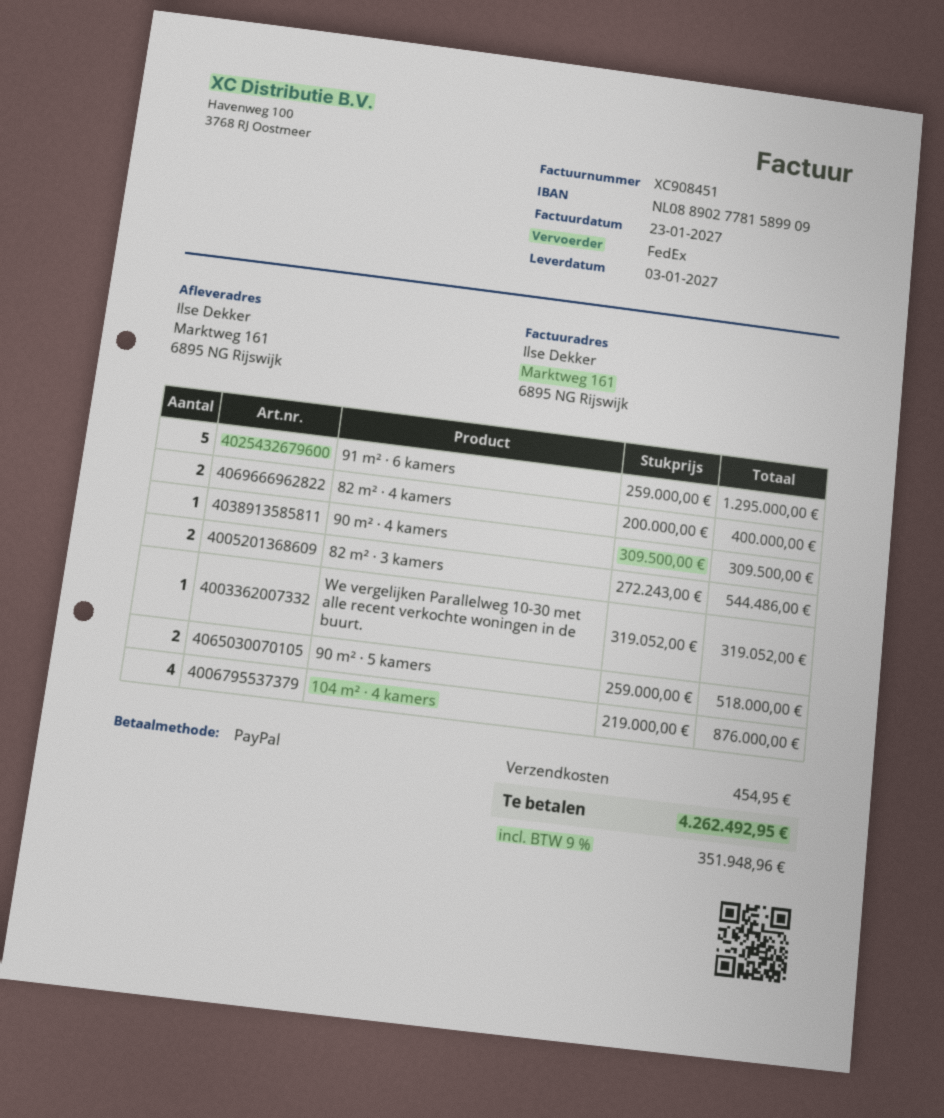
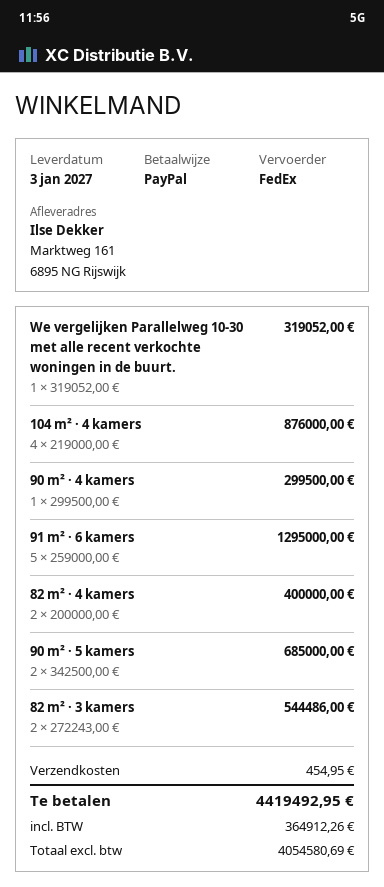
90 m² · 4 kamers: 1 x 309500.00 = 309500.00 -> 1 x 299500.00 = 299500.00
90 m² · 5 kamers: 2 x 259000.00 = 518000.00 -> 2 x 342500.00 = 685000.00
tax: 351948.96 -> 364912.26
total: 4262492.95 -> 4419492.95

